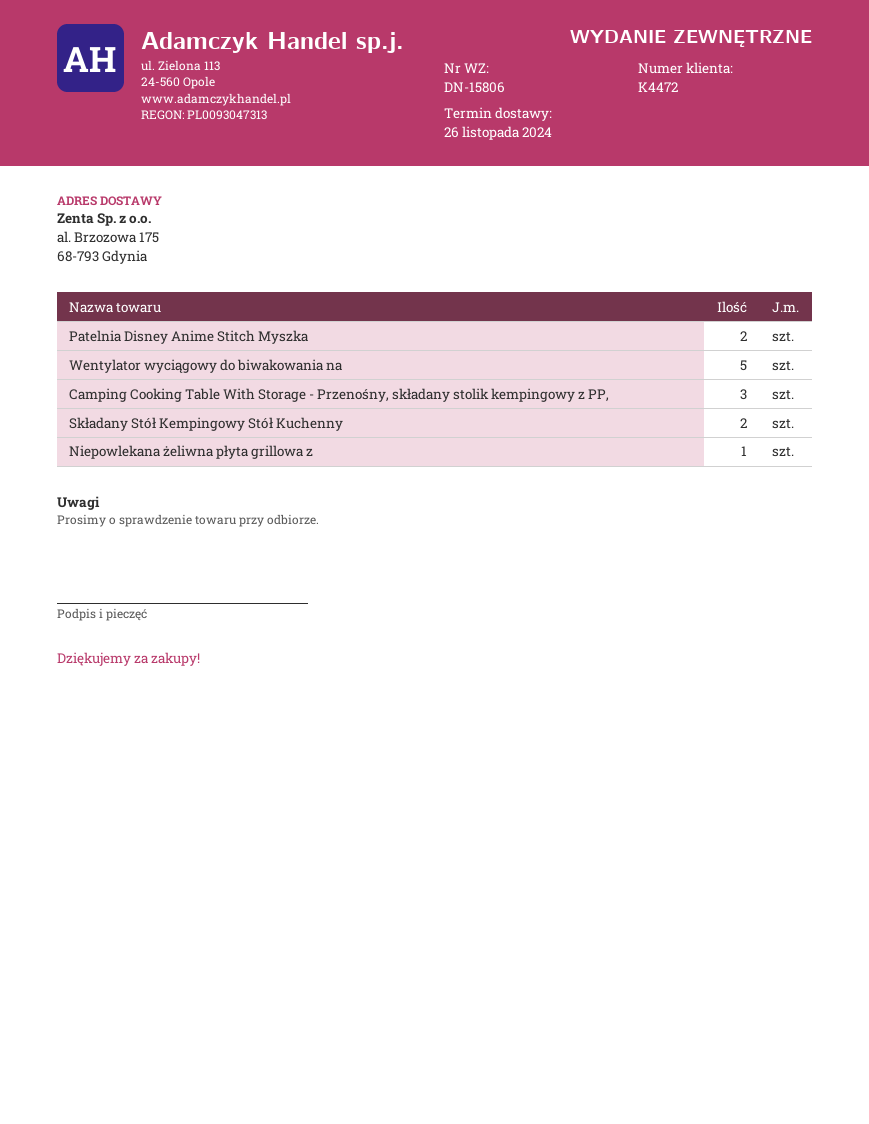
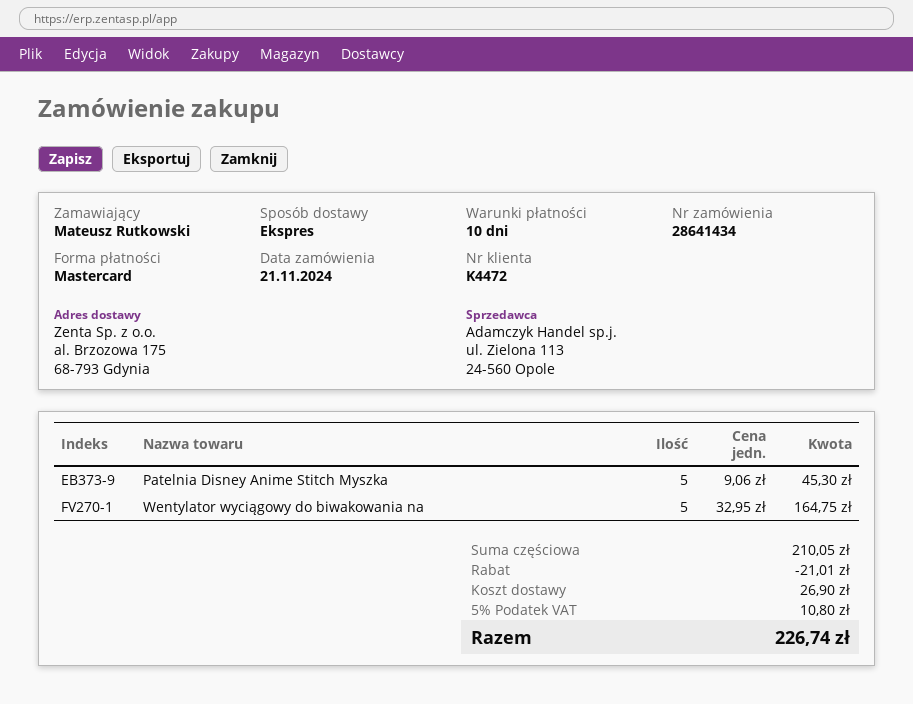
Patelnia Disney Anime Stitch Myszka: 2 -> 5
Camping Cooking Table With Storage - Przenośny, składany stolik kempingowy z PP,: 3 -> none
Składany Stół Kempingowy Stół Kuchenny: 2 -> none
Niepowlekana żeliwna płyta grillowa z: 1 -> none

